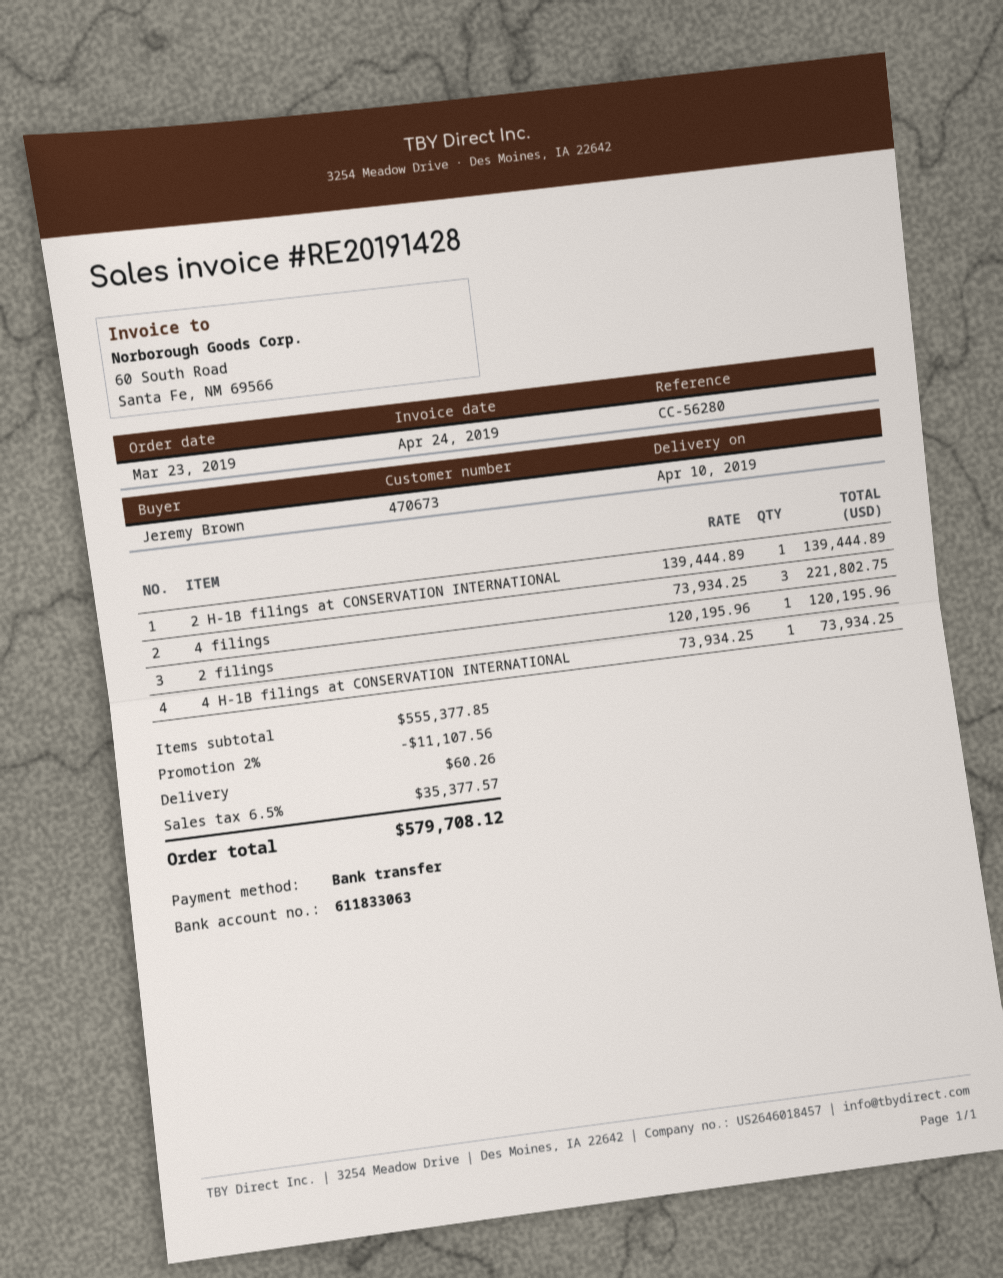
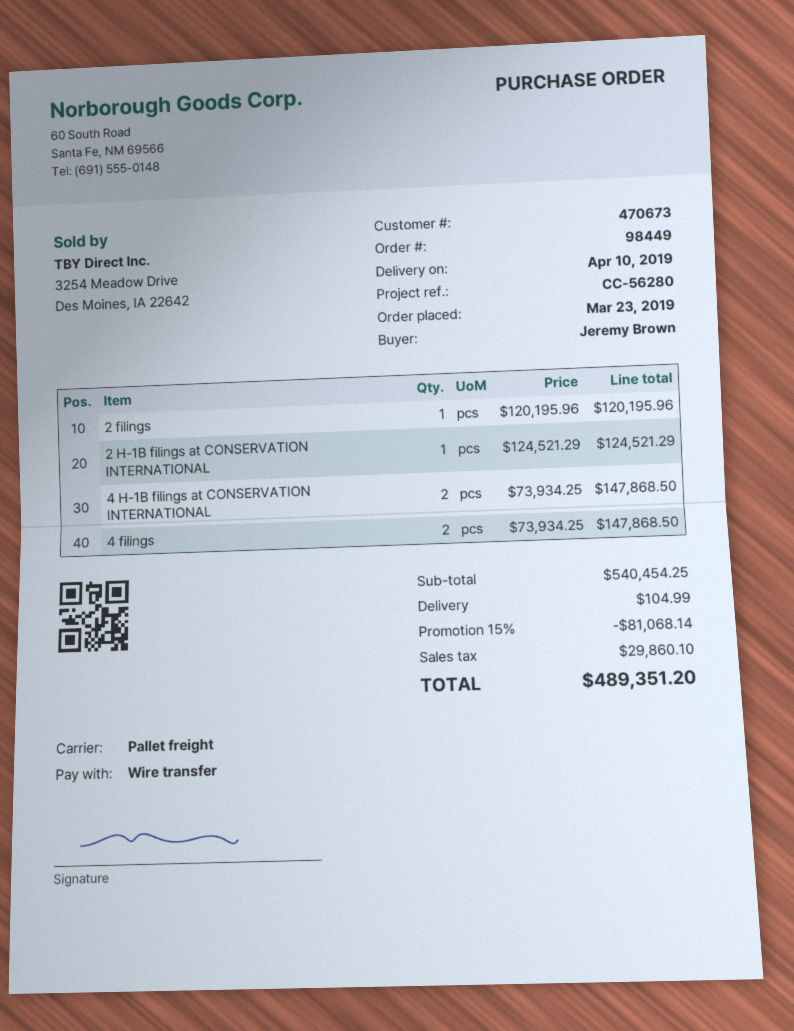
2 H-1B filings at CONSERVATION INTERNATIONAL: 1 x 139444.89 = 139444.89 -> 1 x 124521.29 = 124521.29
4 filings: 3 x 73934.25 = 221802.75 -> 2 x 73934.25 = 147868.50
4 H-1B filings at CONSERVATION INTERNATIONAL: 1 x 73934.25 = 73934.25 -> 2 x 73934.25 = 147868.50
subtotal: 555377.85 -> 540454.25
discount: 2% = 11107.56 -> 15% = 81068.14
shipping: 60.26 -> 104.99
tax: 35377.57 -> 29860.10
total: 579708.12 -> 489351.20

